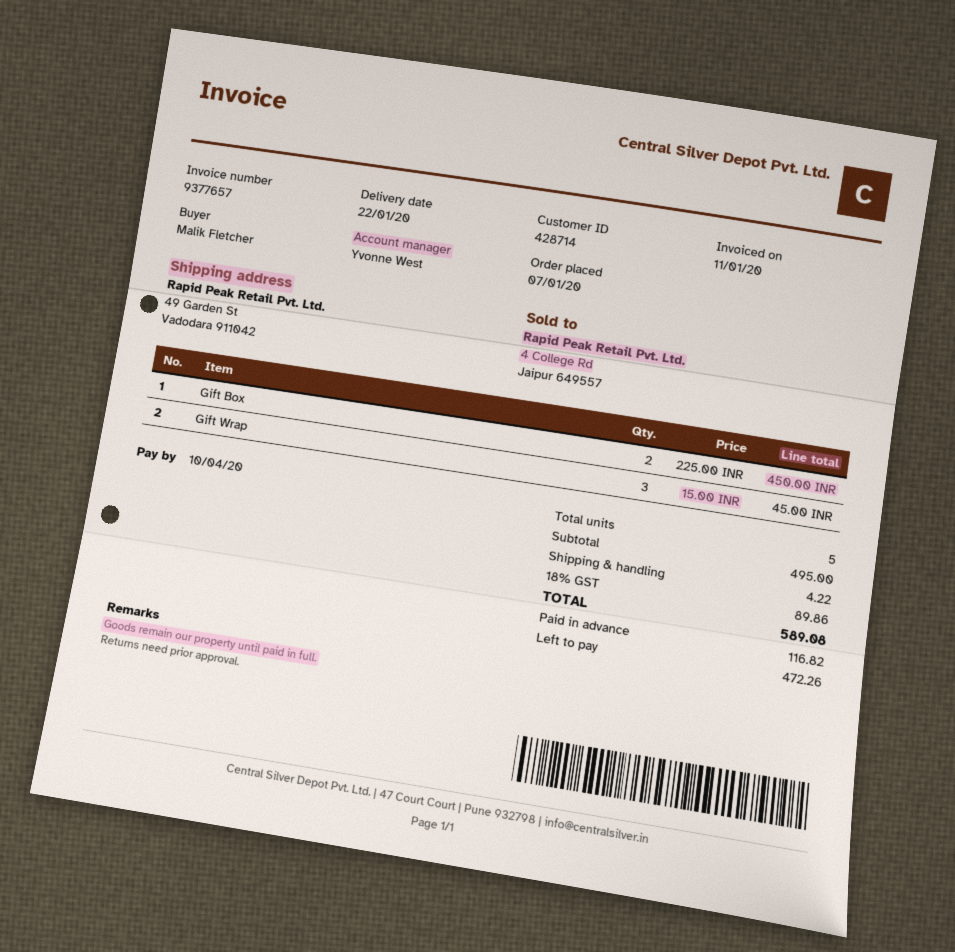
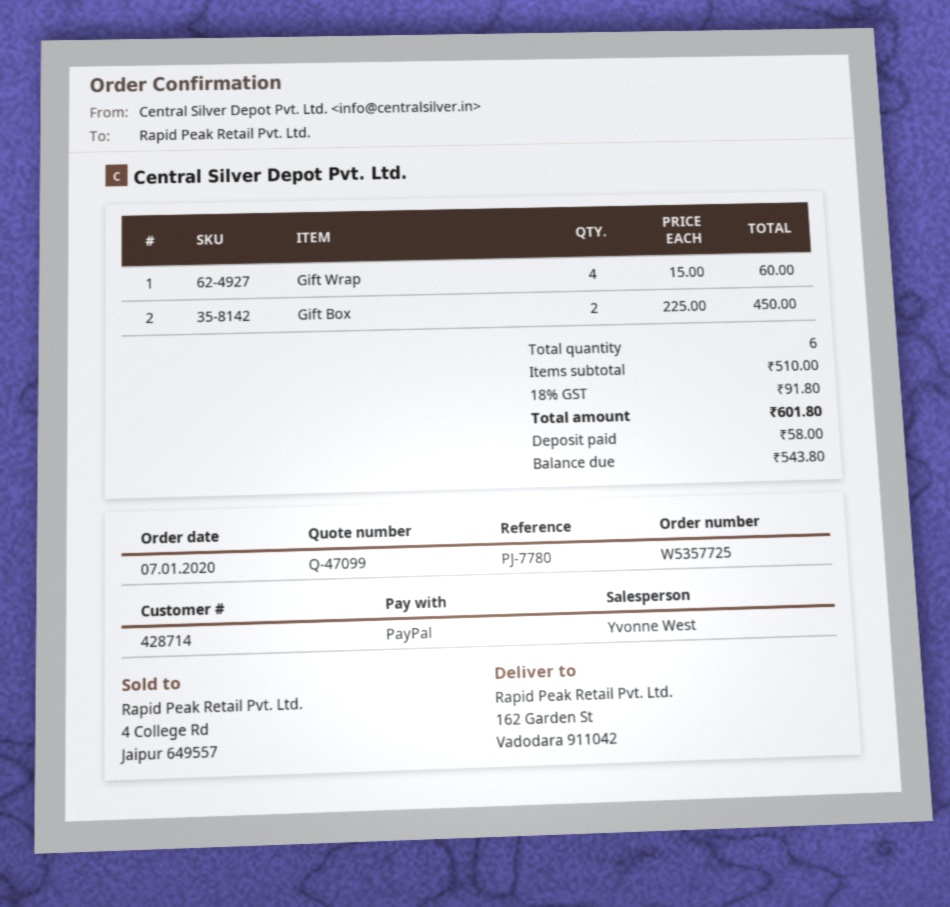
ship to: 49 Garden St, Vadodara 911042 -> 162 Garden St, Vadodara 911042
Gift Wrap: 3 x 15.00 = 45.00 -> 4 x 15.00 = 60.00
total quantity: 5 -> 6
subtotal: 495.00 -> 510.00
shipping: 4.22 -> none
tax: 18% = 89.86 -> 18% = 91.80
total: 589.08 -> 601.80
deposit: 116.82 -> 58.00
balance: 472.26 -> 543.80

